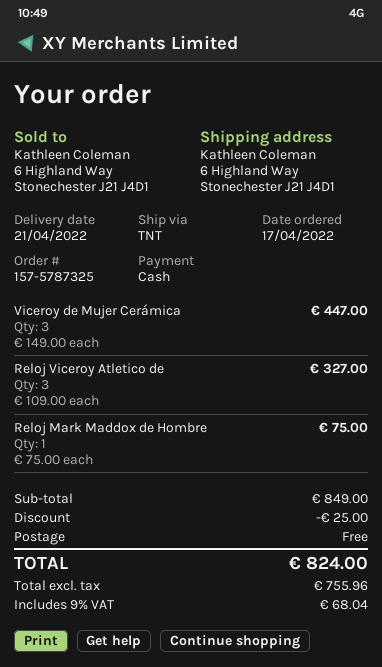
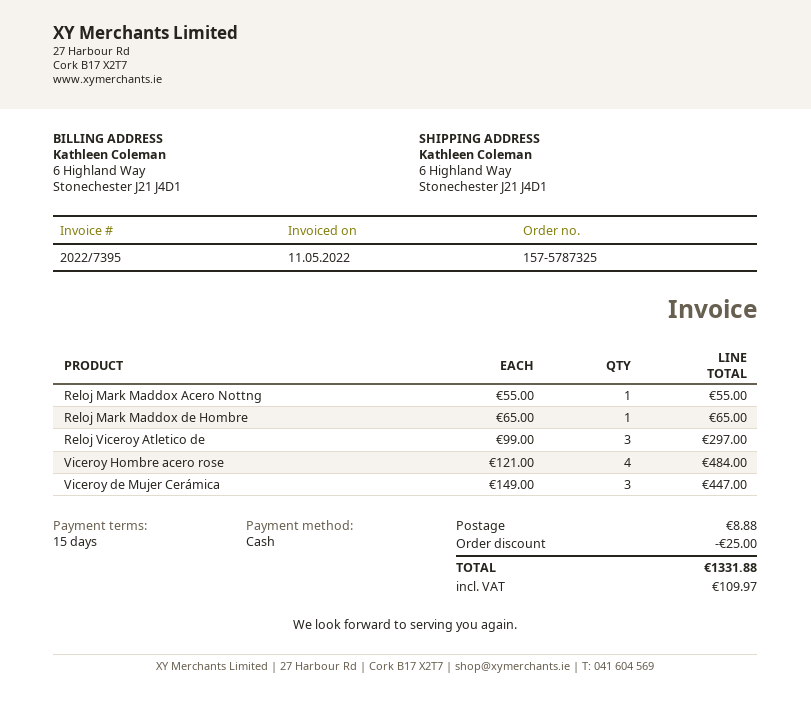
Reloj Viceroy Atletico de: 3 x 109.00 = 327.00 -> 3 x 99.00 = 297.00
Reloj Mark Maddox de Hombre: 1 x 75.00 = 75.00 -> 1 x 65.00 = 65.00
Reloj Mark Maddox Acero Nottng: none -> 1 x 55.00 = 55.00
Viceroy Hombre acero rose: none -> 4 x 121.00 = 484.00
shipping: 0.00 -> 8.88
tax: 68.04 -> 109.97
total: 824.00 -> 1331.88

